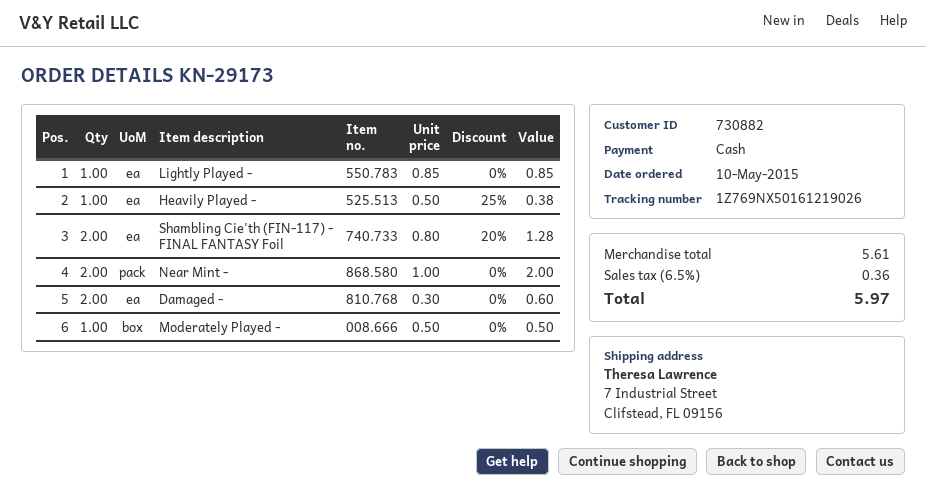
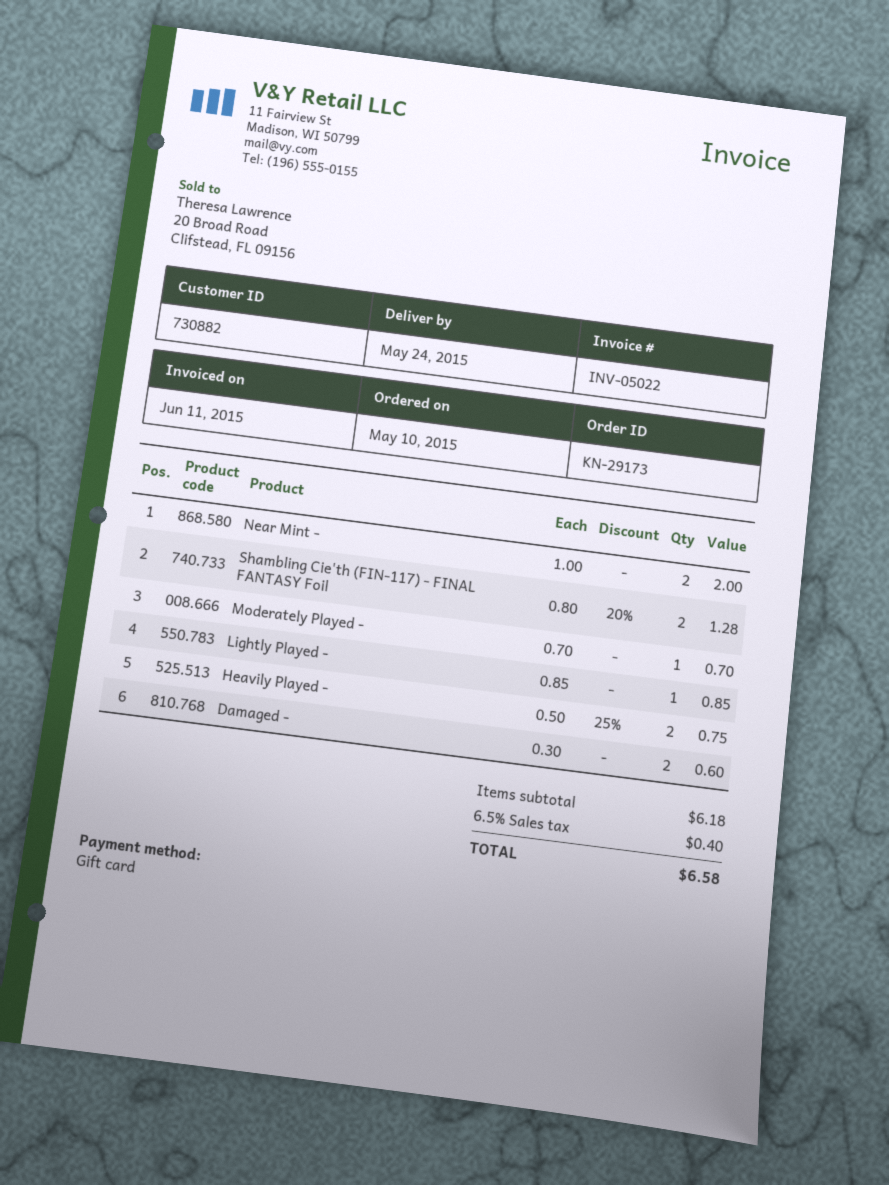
payment method: cash -> gift card
Heavily Played -: 1 x 0.50 - 25% = 0.38 -> 2 x 0.50 - 25% = 0.75
Moderately Played -: 1 x 0.50 = 0.50 -> 1 x 0.70 = 0.70
subtotal: 5.61 -> 6.18
tax: 6.5% = 0.36 -> 6.5% = 0.40
total: 5.97 -> 6.58

